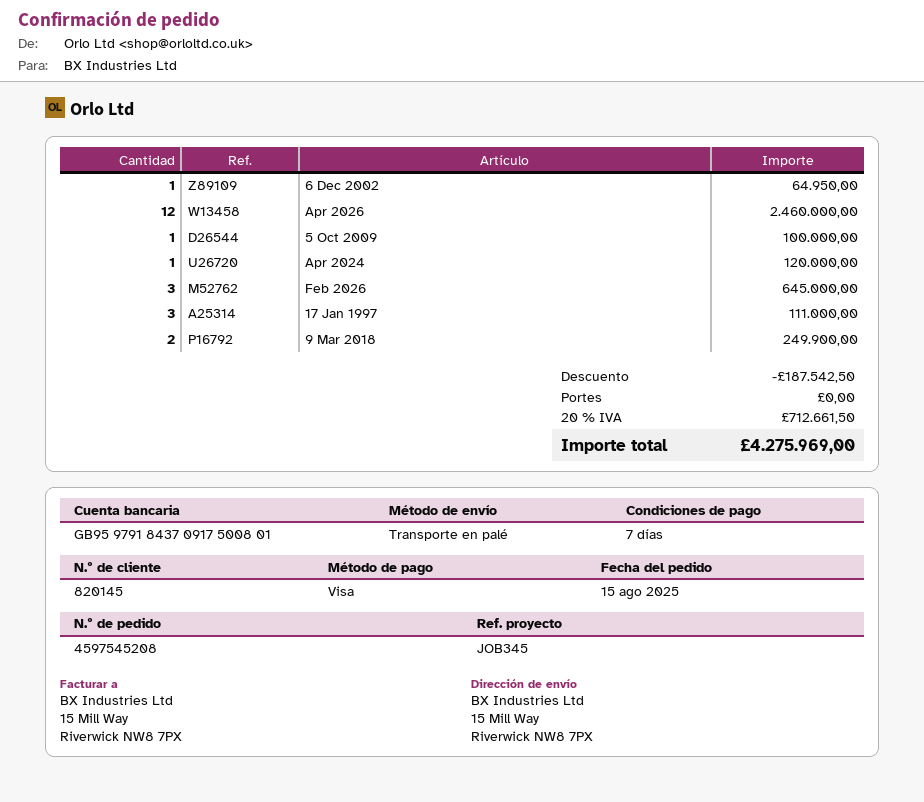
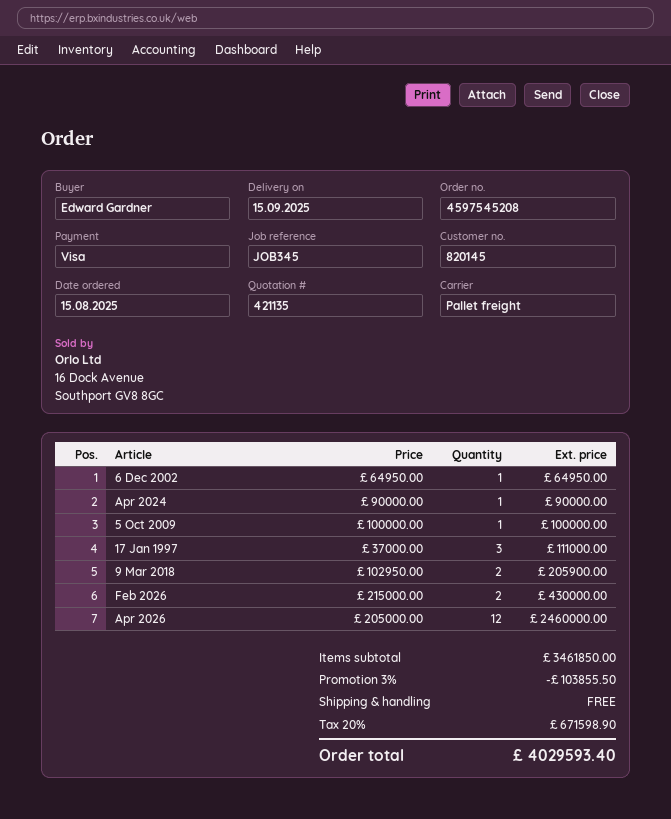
Apr 2024: 1 for 120000.00 -> 1 for 90000.00
Feb 2026: 3 for 645000.00 -> 2 for 430000.00
9 Mar 2018: 2 for 249900.00 -> 2 for 205900.00
discount: 187542.50 -> 103855.50
tax: 20% = 712661.50 -> 20% = 671598.90
total: 4275969.00 -> 4029593.40

